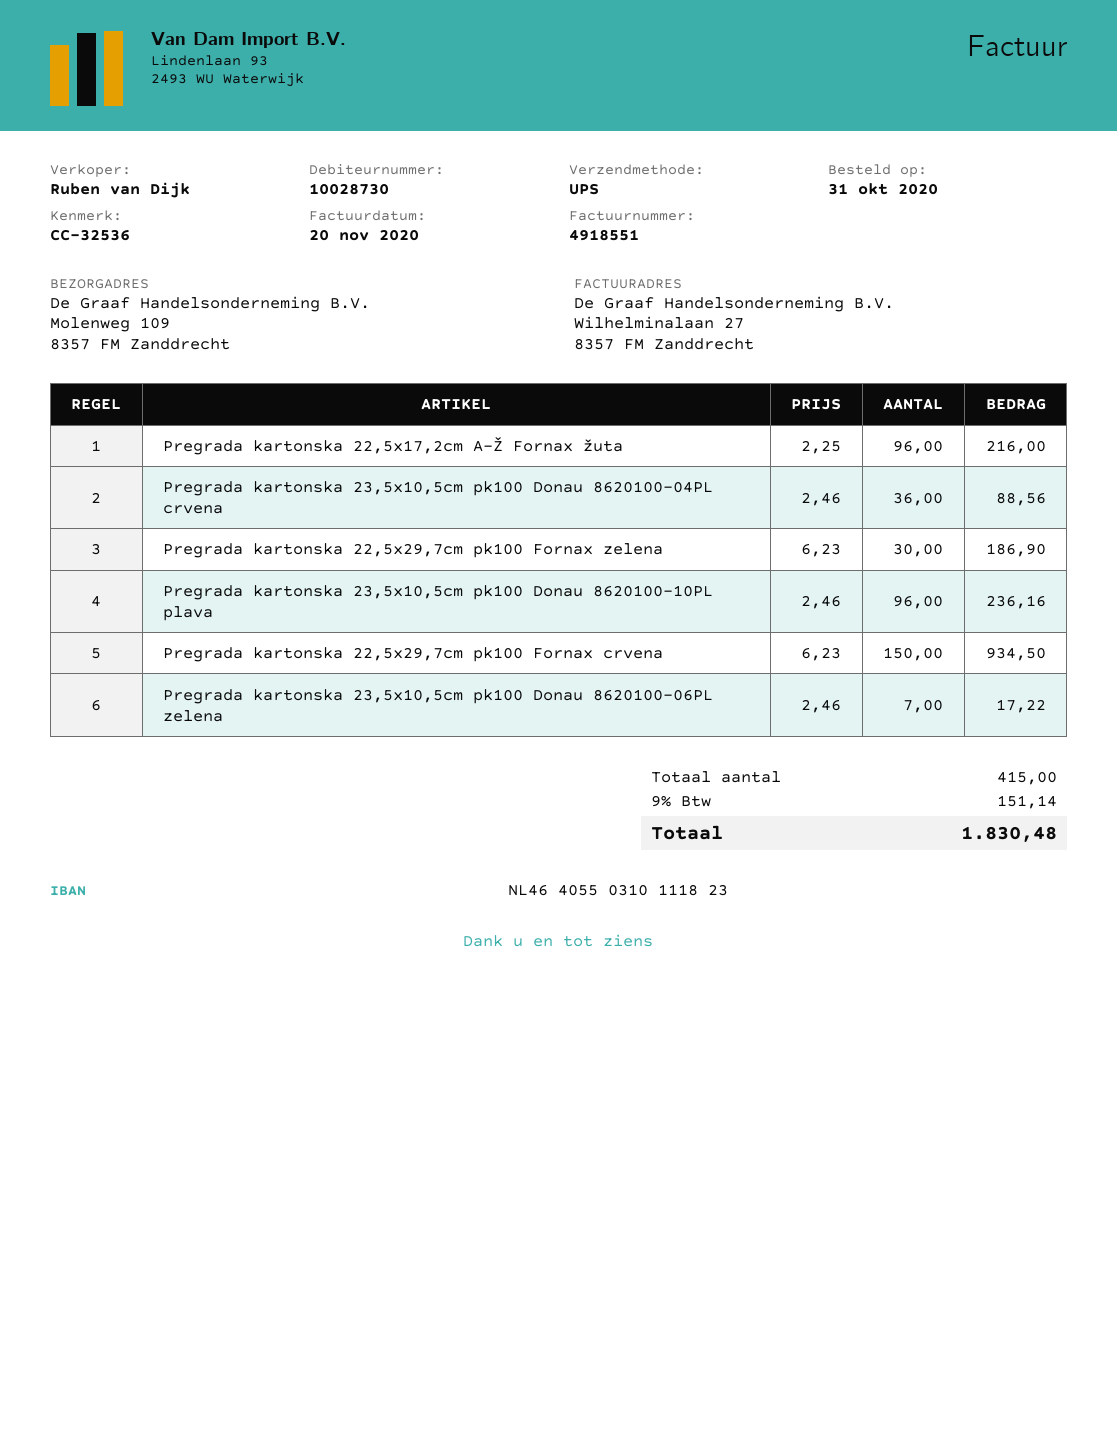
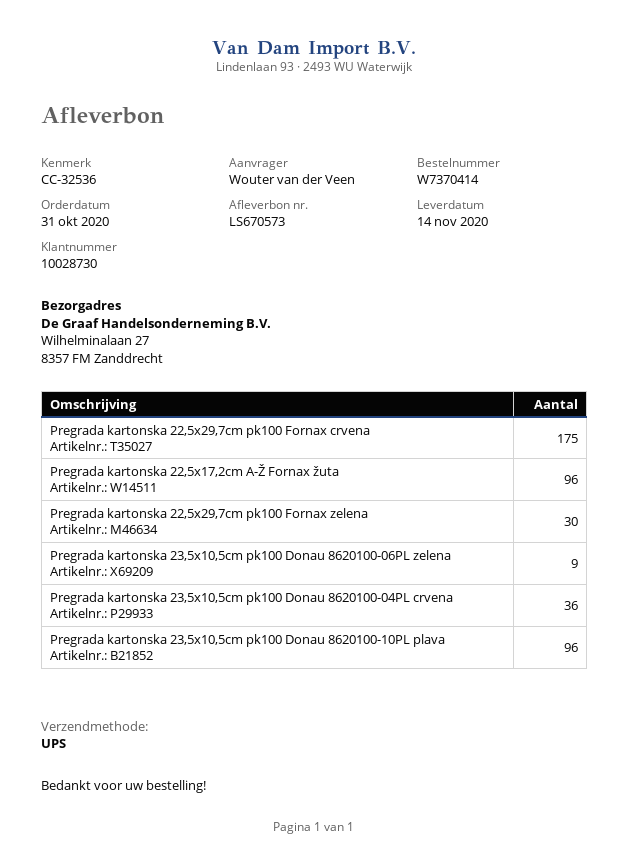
ship to: Molenweg 109, 8357 FM Zanddrecht -> Wilhelminalaan 27, 8357 FM Zanddrecht
Pregrada kartonska 22,5x29,7cm pk100 Fornax crvena: 150 -> 175
Pregrada kartonska 23,5x10,5cm pk100 Donau 8620100-06PL zelena: 7 -> 9

